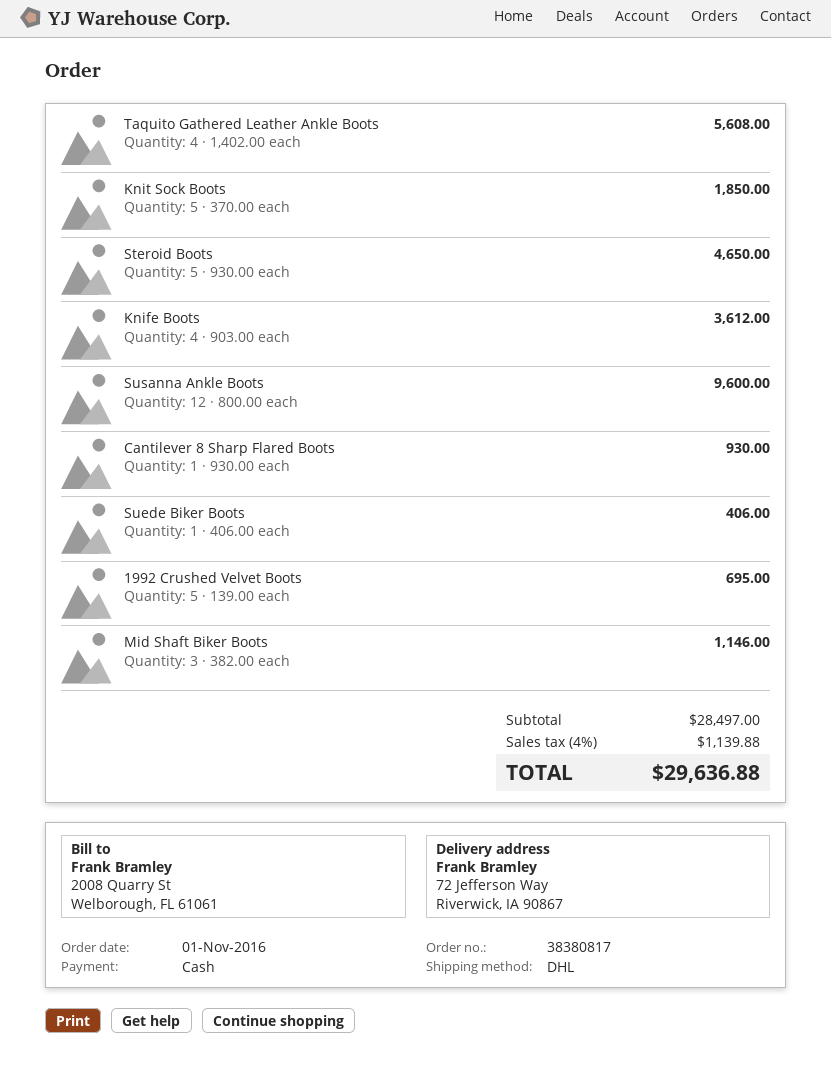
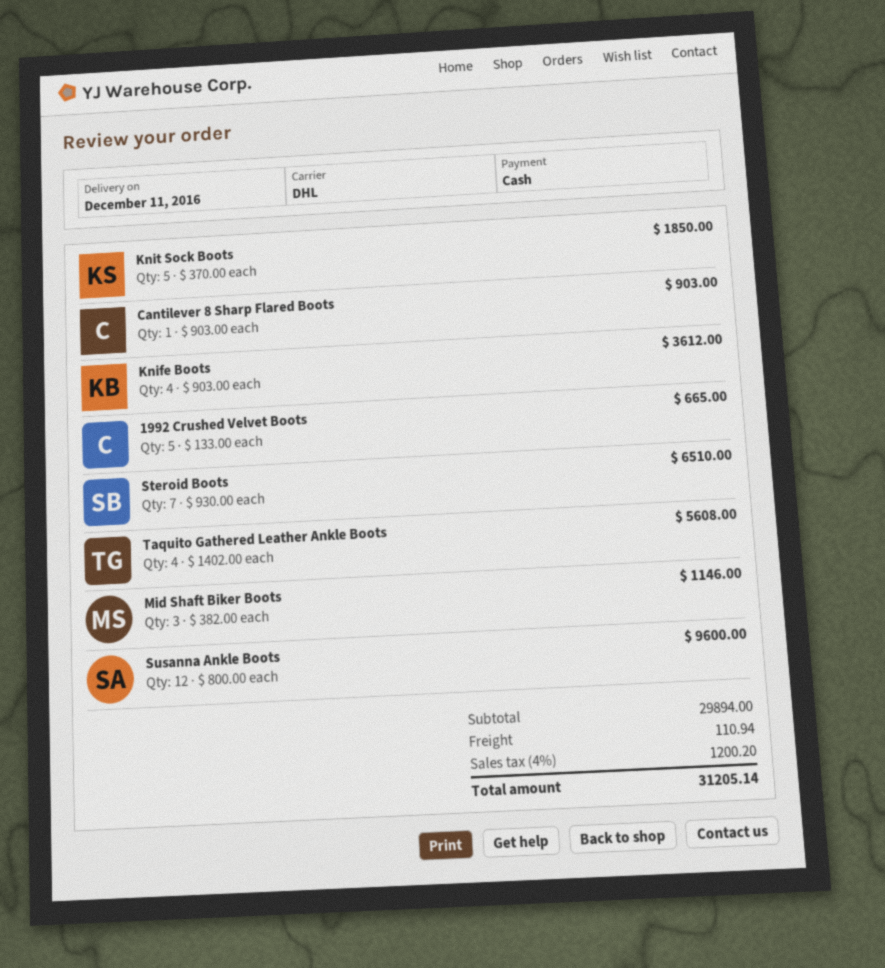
Steroid Boots: 5 x 930.00 = 4650.00 -> 7 x 930.00 = 6510.00
Cantilever 8 Sharp Flared Boots: 1 x 930.00 = 930.00 -> 1 x 903.00 = 903.00
Suede Biker Boots: 1 x 406.00 = 406.00 -> none
1992 Crushed Velvet Boots: 5 x 139.00 = 695.00 -> 5 x 133.00 = 665.00
subtotal: 28497.00 -> 29894.00
shipping: none -> 110.94
tax: 4% = 1139.88 -> 4% = 1200.20
total: 29636.88 -> 31205.14

